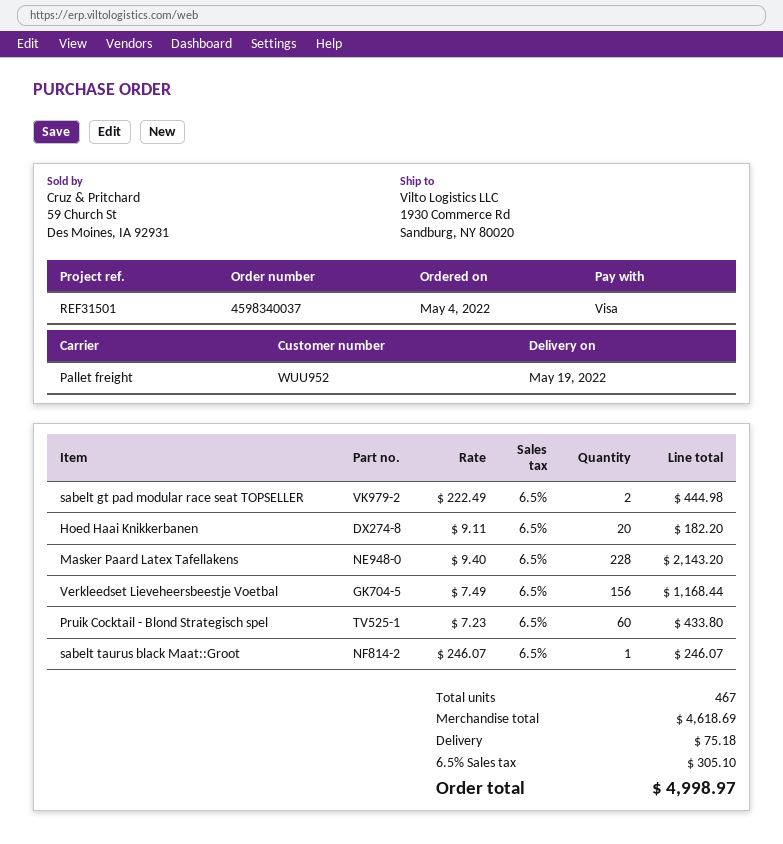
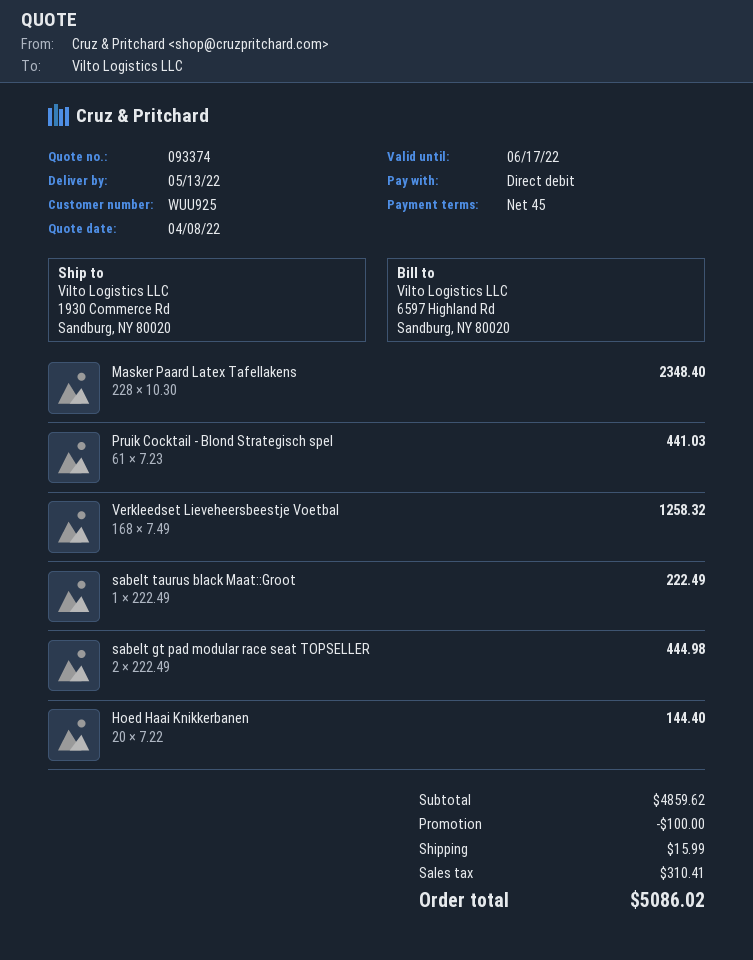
delivery date: 2022-05-19 -> 2022-05-13
customer number: WUU952 -> WUU925
payment method: Visa -> direct debit
Hoed Haai Knikkerbanen: 20 x 9.11 = 182.20 -> 20 x 7.22 = 144.40
Masker Paard Latex Tafellakens: 228 x 9.40 = 2143.20 -> 228 x 10.30 = 2348.40
Verkleedset Lieveheersbeestje Voetbal: 156 x 7.49 = 1168.44 -> 168 x 7.49 = 1258.32
Pruik Cocktail - Blond Strategisch spel: 60 x 7.23 = 433.80 -> 61 x 7.23 = 441.03
sabelt taurus black Maat::Groot: 1 x 246.07 = 246.07 -> 1 x 222.49 = 222.49
subtotal: 4618.69 -> 4859.62
discount: none -> 100.00
shipping: 75.18 -> 15.99
tax: 305.10 -> 310.41
total: 4998.97 -> 5086.02

